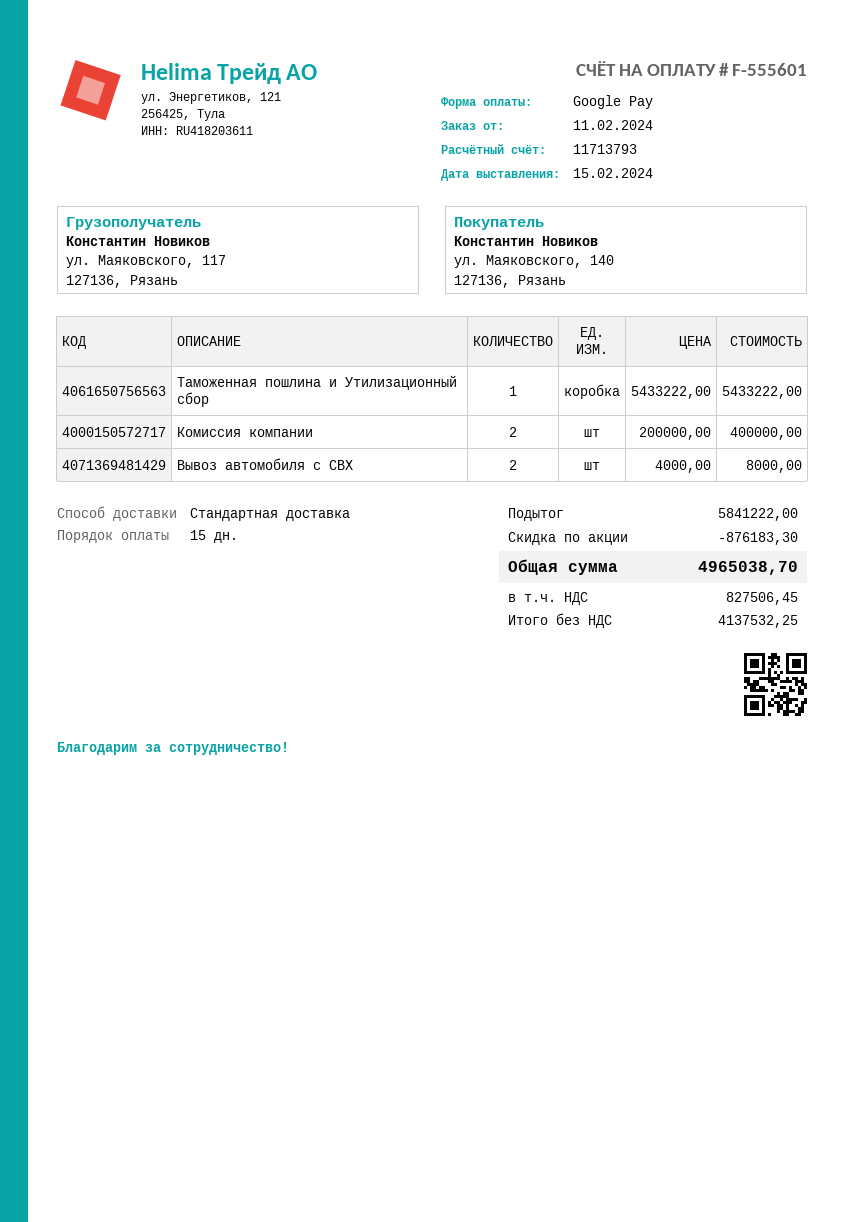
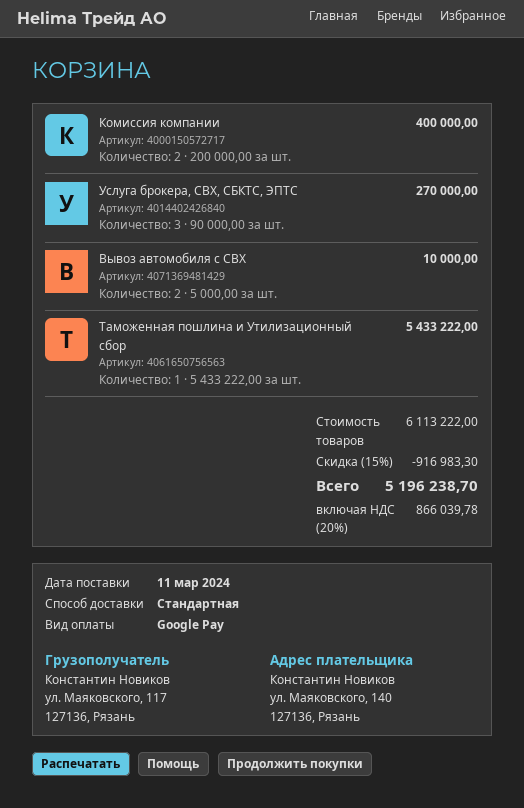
Вывоз автомобиля с СВХ: 2 x 4000.00 = 8000.00 -> 2 x 5000.00 = 10000.00
Услуга брокера, СВХ, СБКТС, ЭПТС: none -> 3 x 90000.00 = 270000.00
subtotal: 5841222.00 -> 6113222.00
discount: 876183.30 -> 916983.30
tax: 827506.45 -> 866039.78
total: 4965038.70 -> 5196238.70

